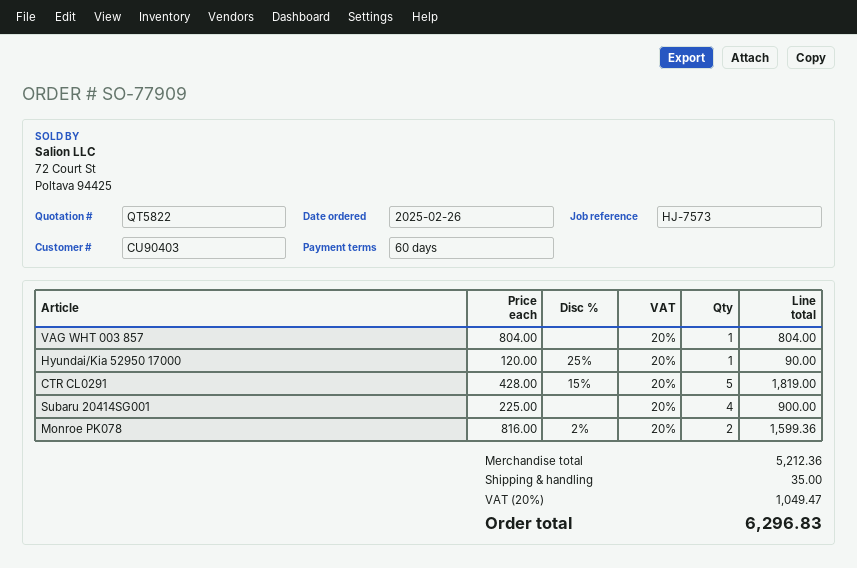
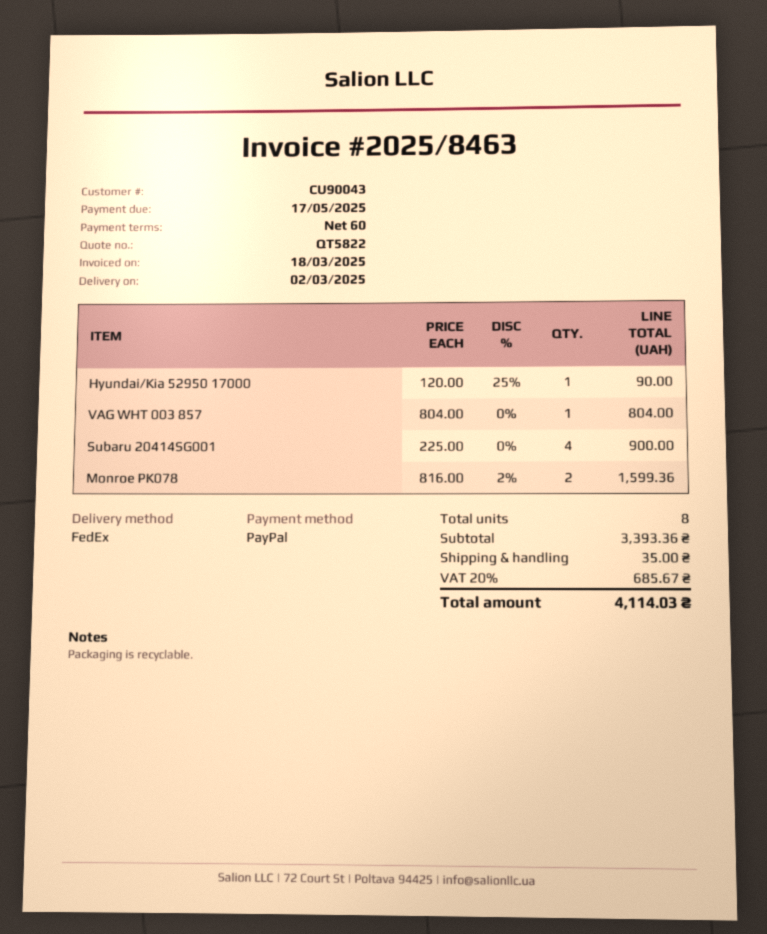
customer number: CU90403 -> CU90043
CTR CL0291: 5 x 428.00 - 15% = 1819.00 -> none
subtotal: 5212.36 -> 3393.36
tax: 20% = 1049.47 -> 20% = 685.67
total: 6296.83 -> 4114.03

